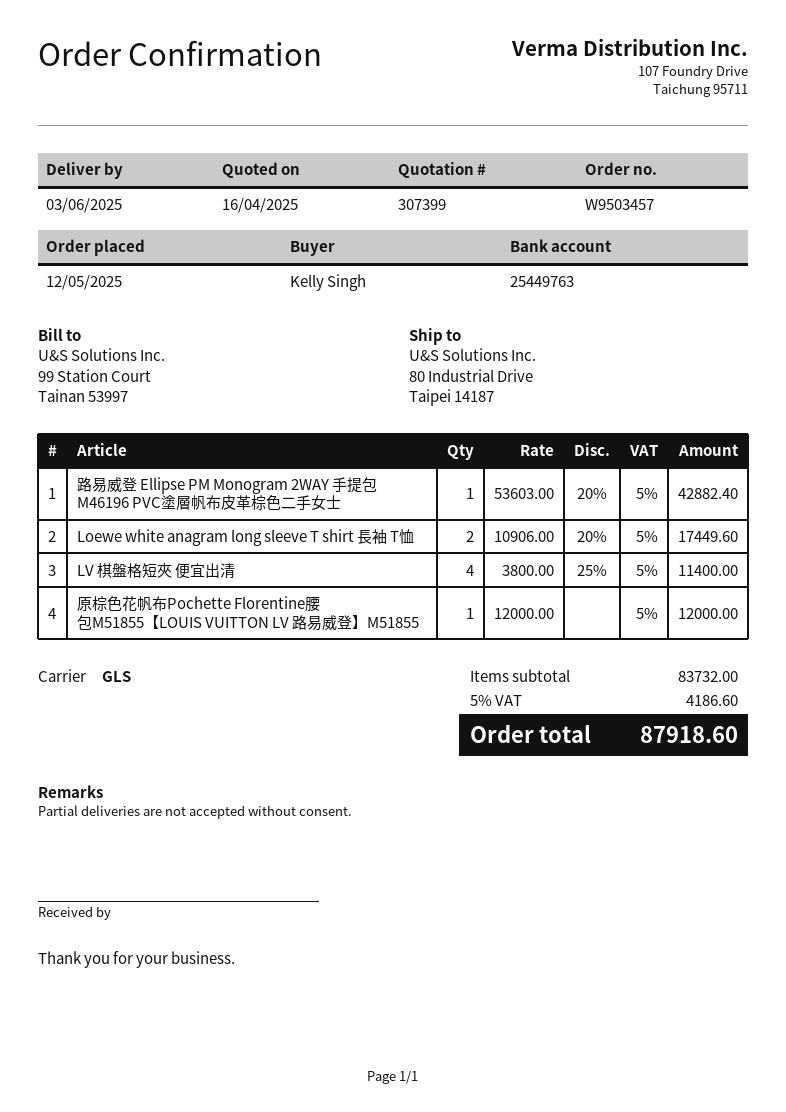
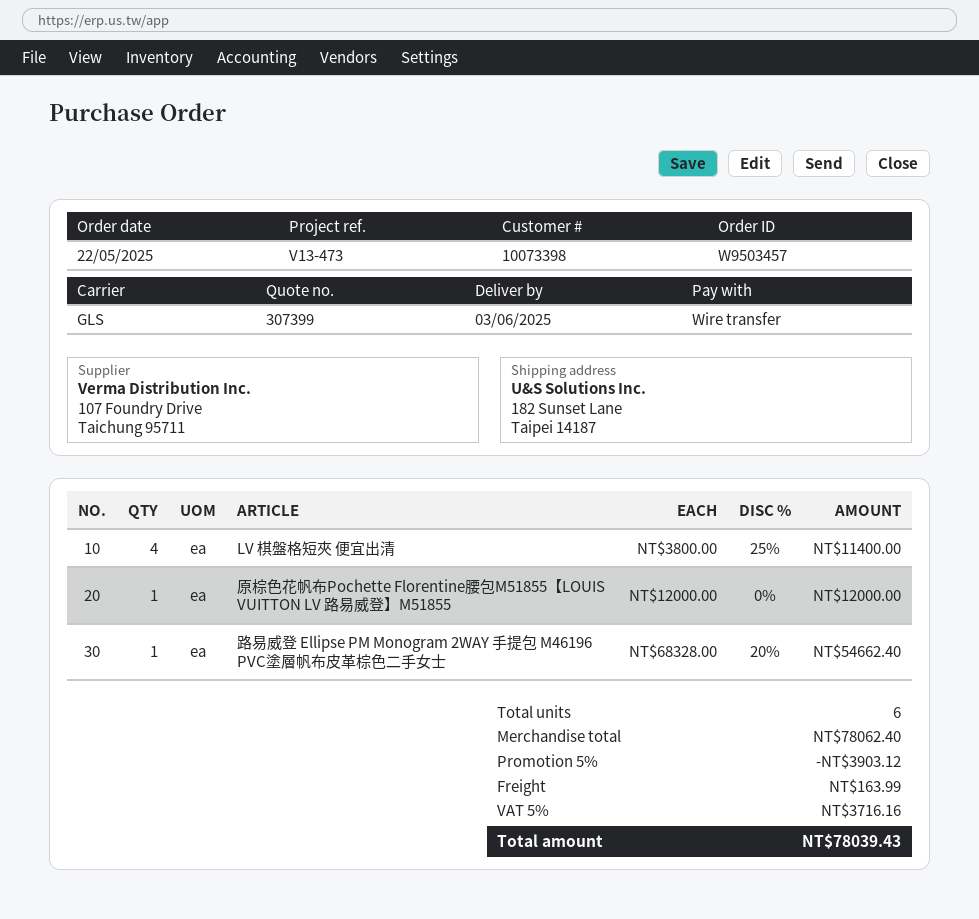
order date: 2025-05-12 -> 2025-05-22
ship to: 80 Industrial Drive, Taipei 14187 -> 182 Sunset Lane, Taipei 14187
路易威登 Ellipse PM Monogram 2WAY 手提包 M46196 PVC塗層帆布皮革棕色二手女士: 1 x 53603.00 - 20% = 42882.40 -> 1 x 68328.00 - 20% = 54662.40
Loewe white anagram long sleeve T shirt 長袖 T恤: 2 x 10906.00 - 20% = 17449.60 -> none
subtotal: 83732.00 -> 78062.40
discount: none -> 5% = 3903.12
shipping: none -> 163.99
tax: 5% = 4186.60 -> 5% = 3716.16
total: 87918.60 -> 78039.43

